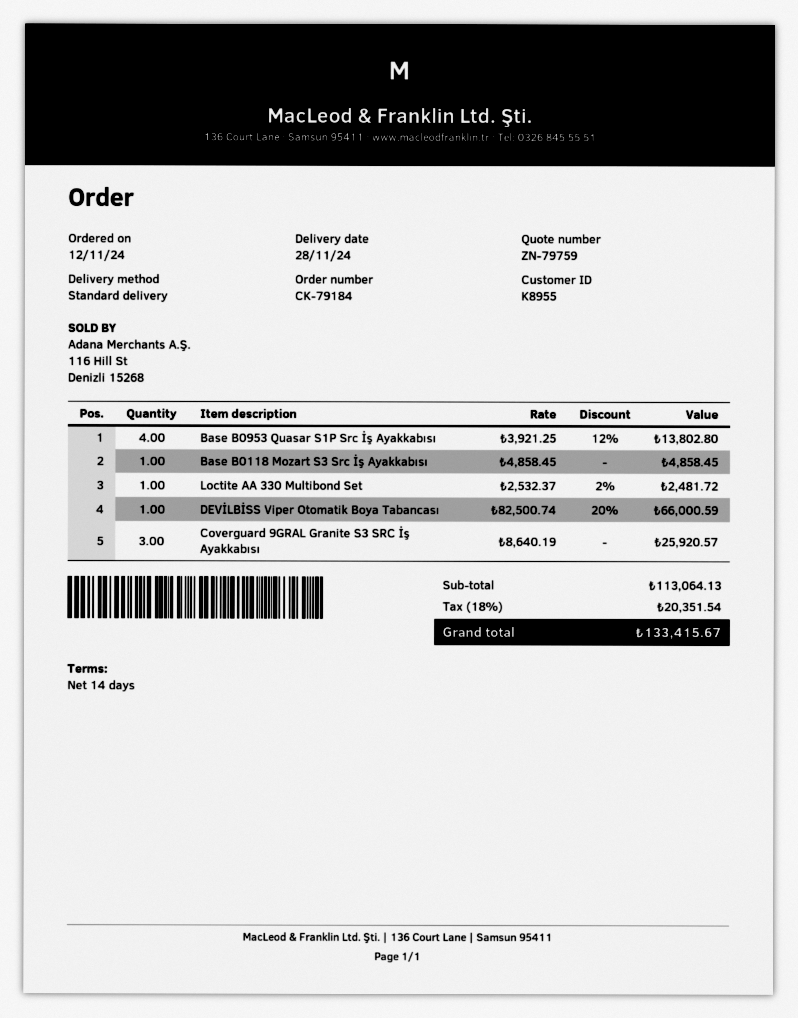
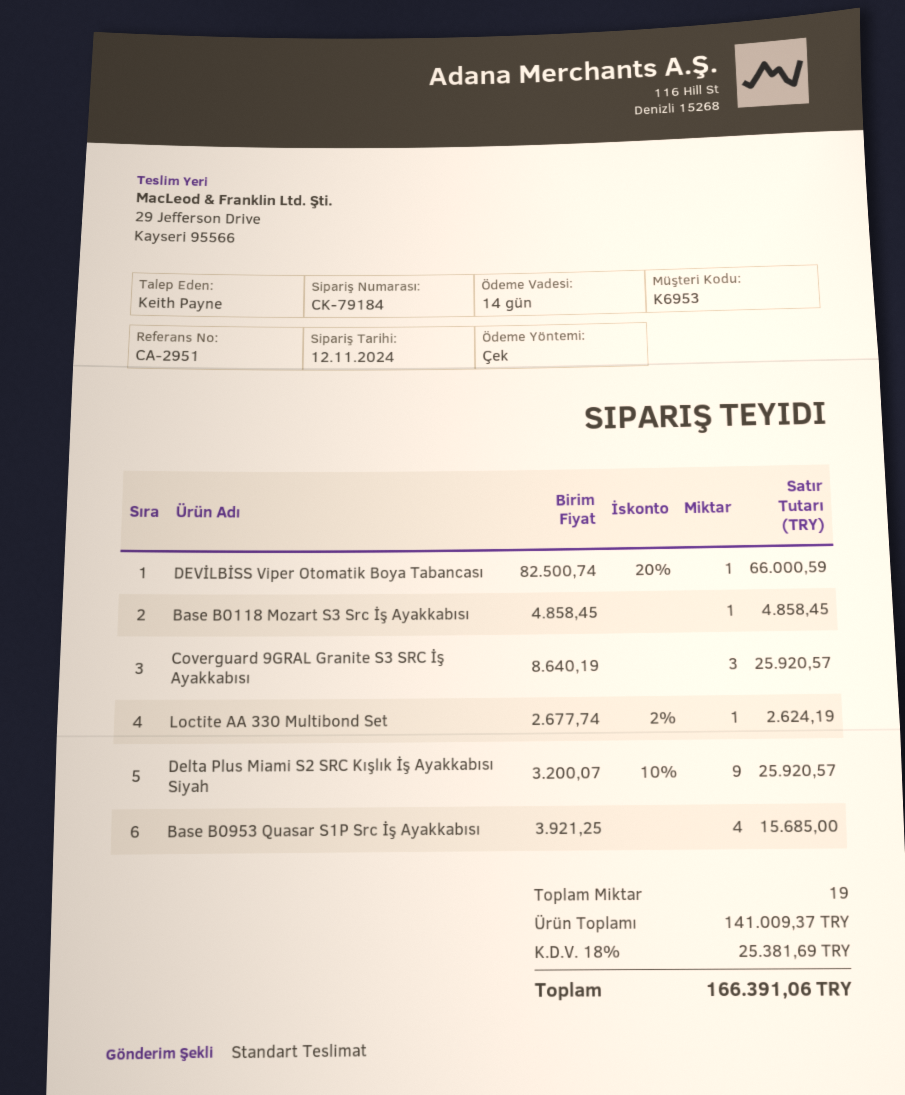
customer number: K8955 -> K6953
Base B0953 Quasar S1P Src İş Ayakkabısı: 4 x 3921.25 - 12% = 13802.80 -> 4 x 3921.25 = 15685.00
Loctite AA 330 Multibond Set: 1 x 2532.37 - 2% = 2481.72 -> 1 x 2677.74 - 2% = 2624.19
Delta Plus Miami S2 SRC Kışlık İş Ayakkabısı Siyah: none -> 9 x 3200.07 - 10% = 25920.57
subtotal: 113064.13 -> 141009.37
tax: 18% = 20351.54 -> 18% = 25381.69
total: 133415.67 -> 166391.06

